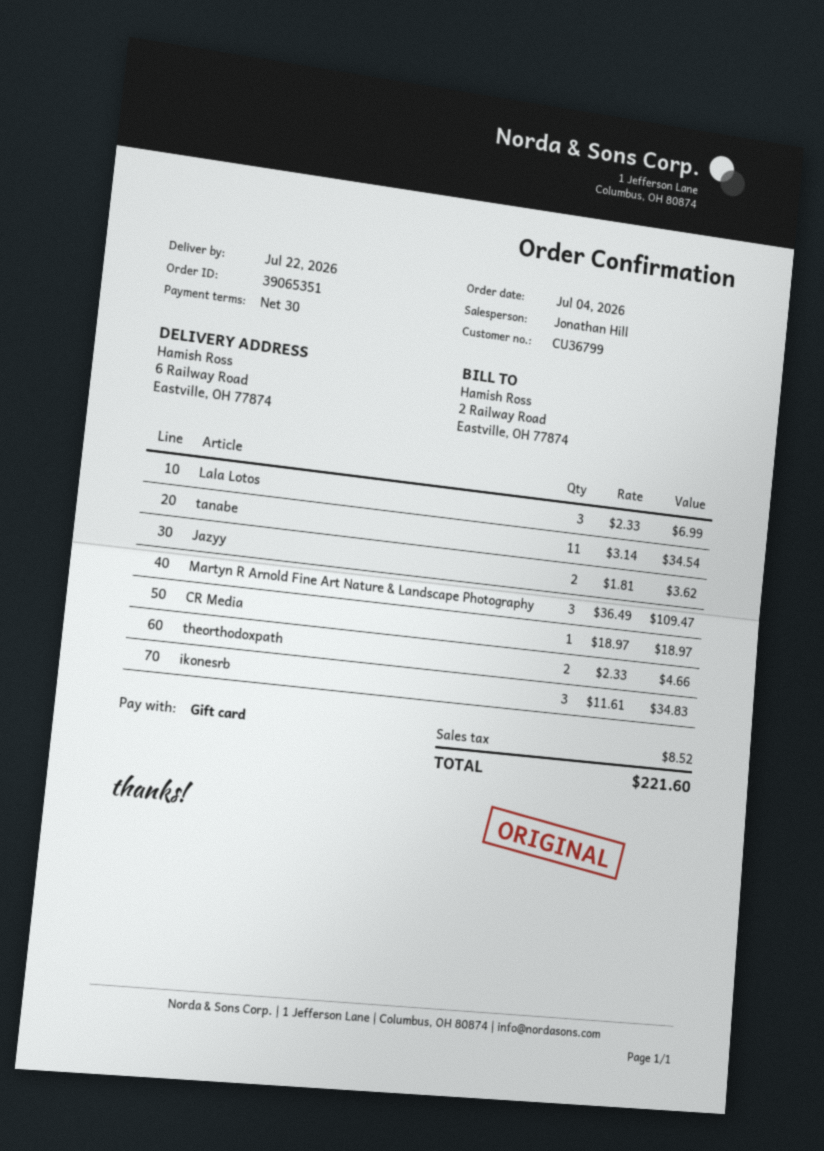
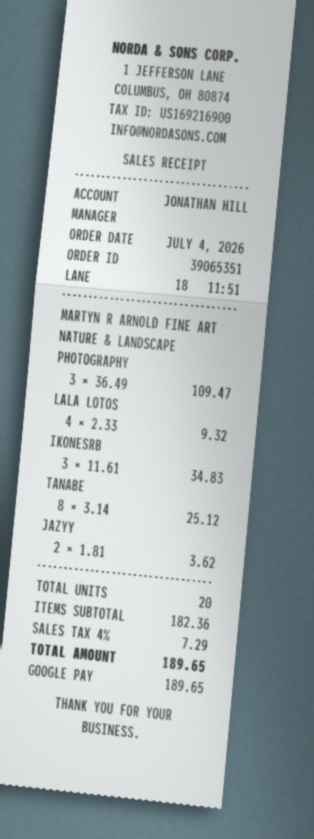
payment method: gift card -> Google Pay
Lala Lotos: 3 x 2.33 = 6.99 -> 4 x 2.33 = 9.32
tanabe: 11 x 3.14 = 34.54 -> 8 x 3.14 = 25.12
CR Media: 1 x 18.97 = 18.97 -> none
theorthodoxpath: 2 x 2.33 = 4.66 -> none
tax: 8.52 -> 7.29
total: 221.60 -> 189.65

